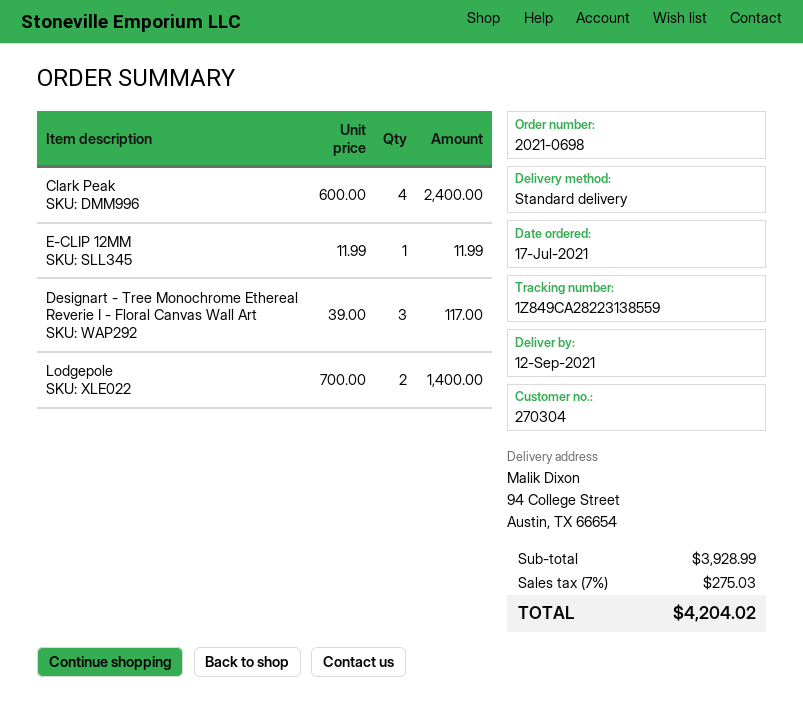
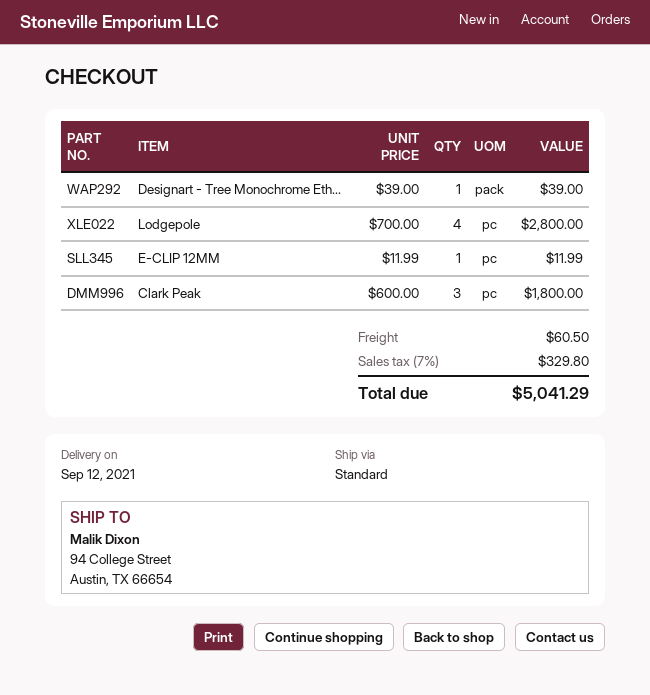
Clark Peak: 4 x 600.00 = 2400.00 -> 3 x 600.00 = 1800.00
Designart - Tree Monochrome Ethereal Reverie I - Floral Canvas Wall Art: 3 x 39.00 = 117.00 -> 1 x 39.00 = 39.00
Lodgepole: 2 x 700.00 = 1400.00 -> 4 x 700.00 = 2800.00
shipping: none -> 60.50
tax: 7% = 275.03 -> 7% = 329.80
total: 4204.02 -> 5041.29

